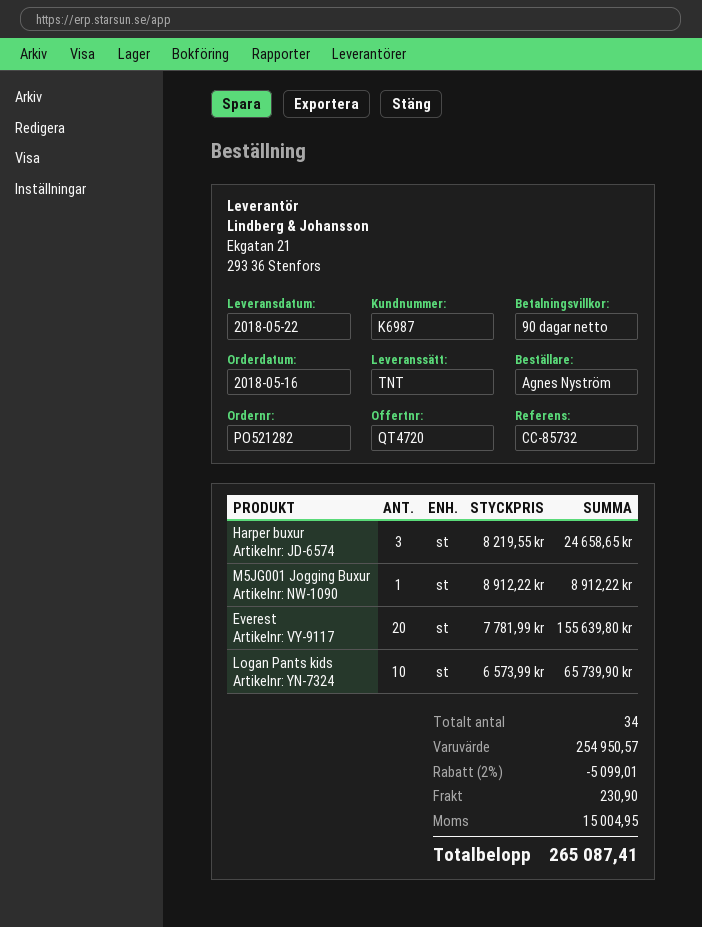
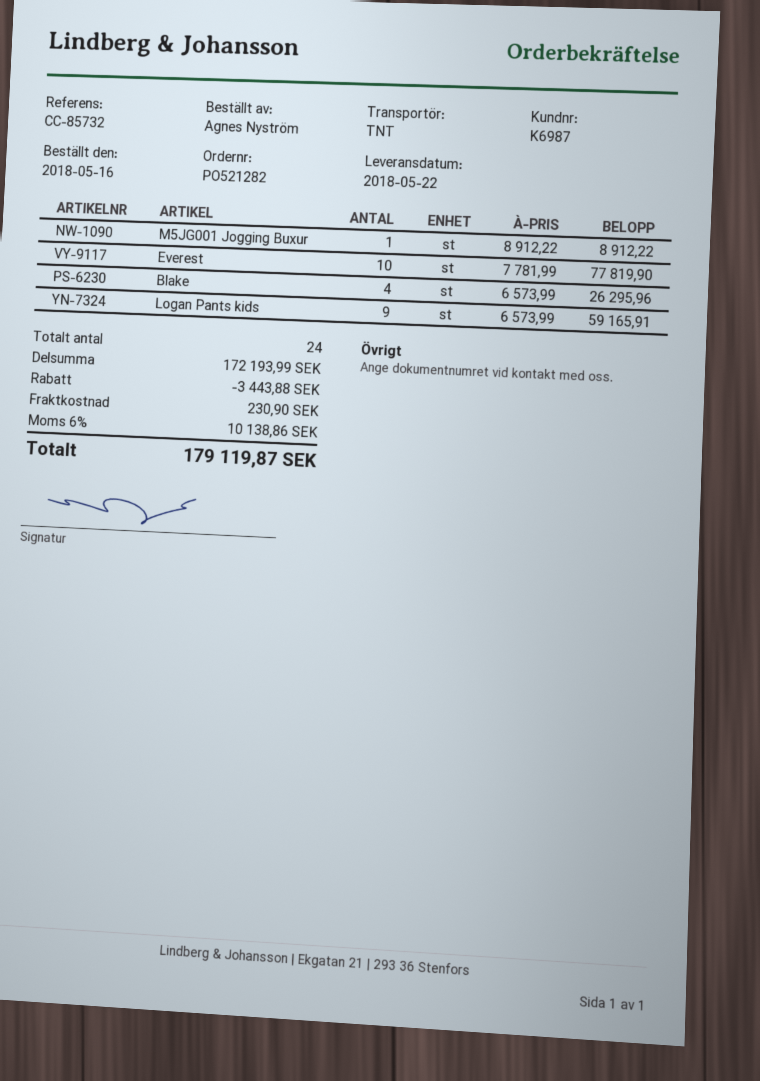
Harper buxur: 3 x 8219.55 = 24658.65 -> none
Everest: 20 x 7781.99 = 155639.80 -> 10 x 7781.99 = 77819.90
Logan Pants kids: 10 x 6573.99 = 65739.90 -> 9 x 6573.99 = 59165.91
Blake: none -> 4 x 6573.99 = 26295.96
total quantity: 34 -> 24
subtotal: 254950.57 -> 172193.99
discount: 5099.01 -> 3443.88
tax: 15004.95 -> 10138.86
total: 265087.41 -> 179119.87

